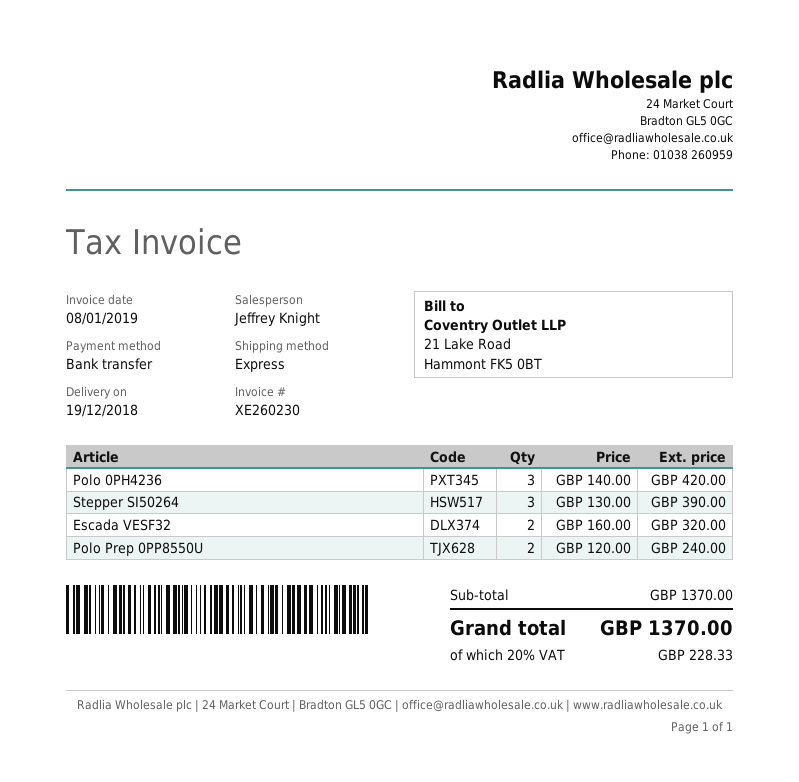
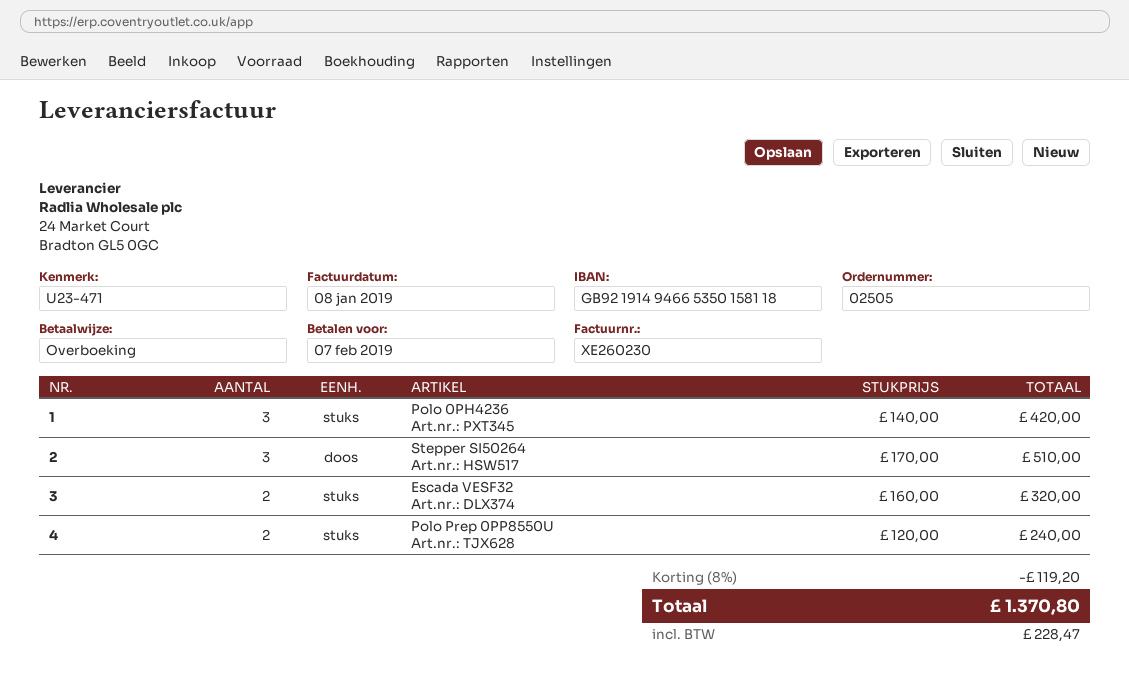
Stepper SI50264: 3 x 130.00 = 390.00 -> 3 x 170.00 = 510.00
discount: none -> 8% = 119.20
tax: 228.33 -> 228.47
total: 1370.00 -> 1370.80

